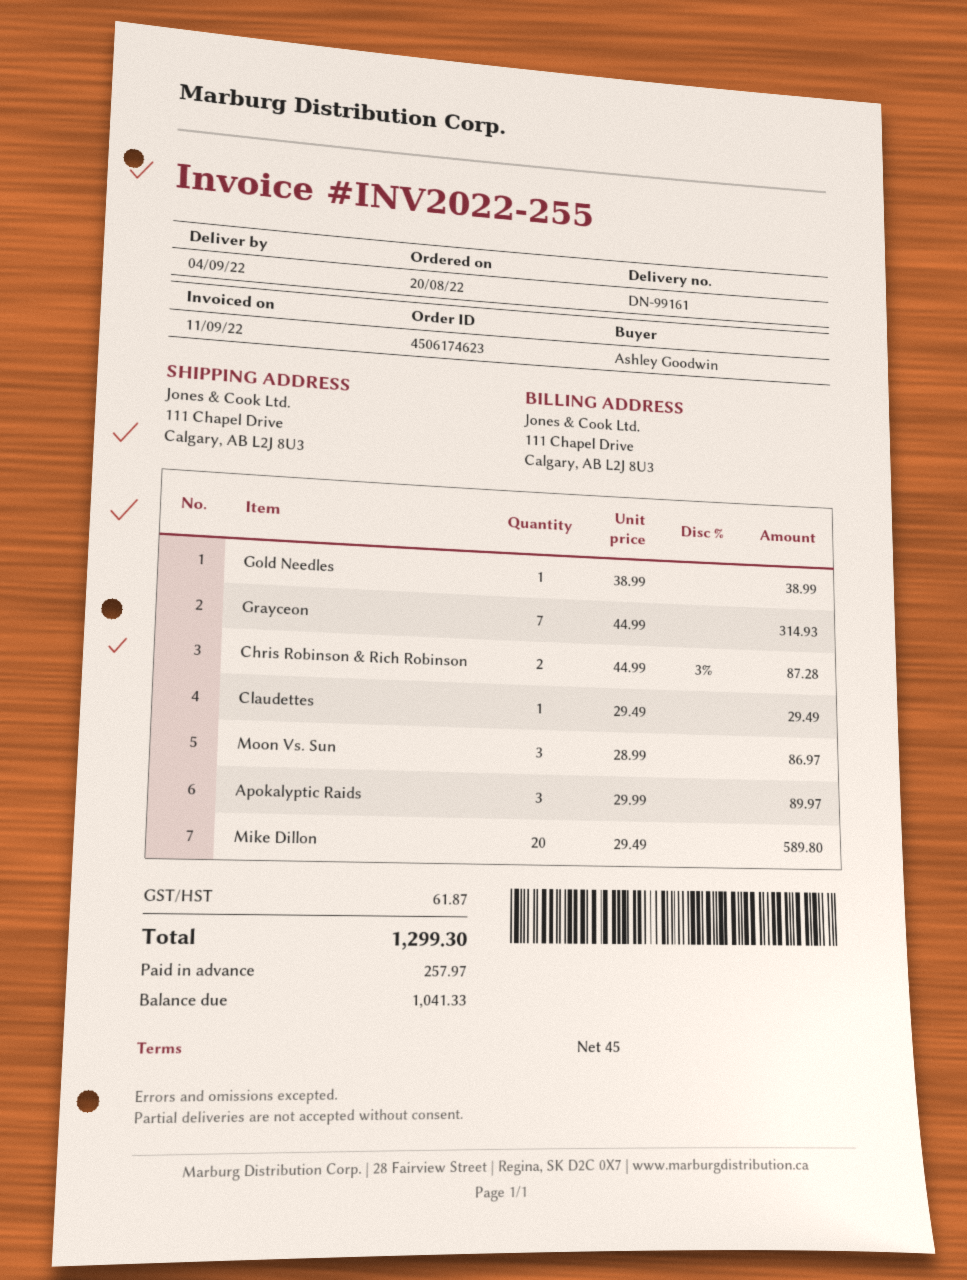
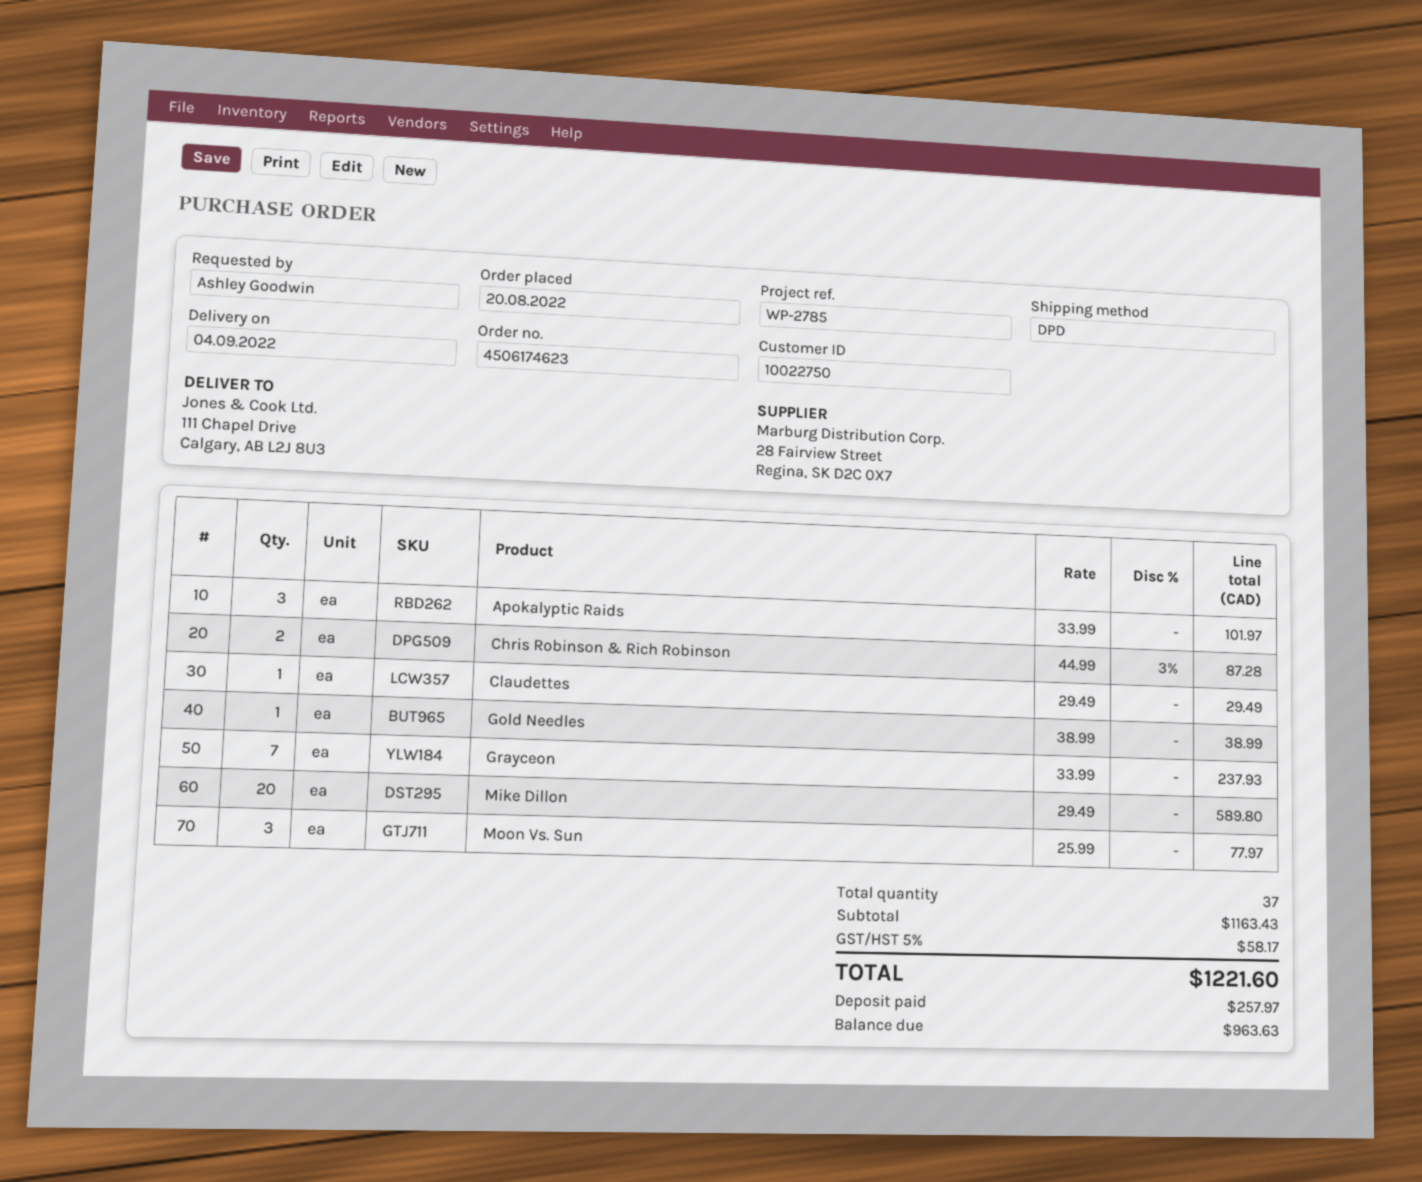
Grayceon: 7 x 44.99 = 314.93 -> 7 x 33.99 = 237.93
Moon Vs. Sun: 3 x 28.99 = 86.97 -> 3 x 25.99 = 77.97
Apokalyptic Raids: 3 x 29.99 = 89.97 -> 3 x 33.99 = 101.97
tax: 61.87 -> 58.17
total: 1299.30 -> 1221.60
balance: 1041.33 -> 963.63

